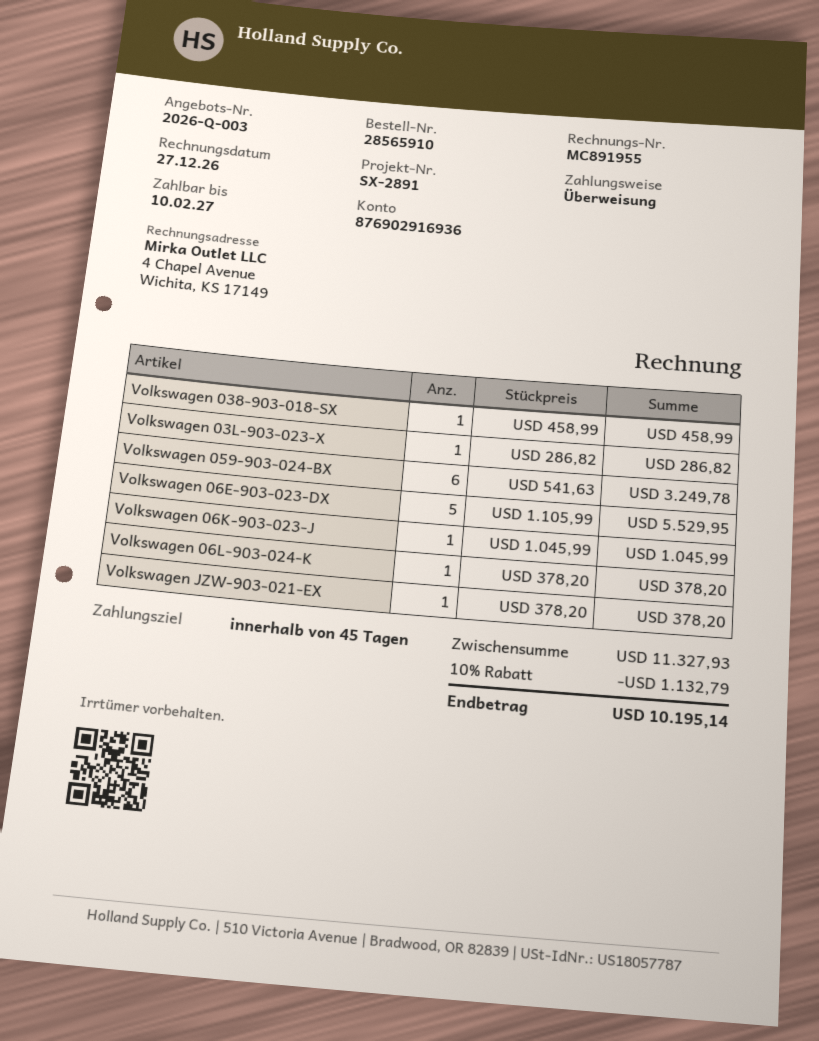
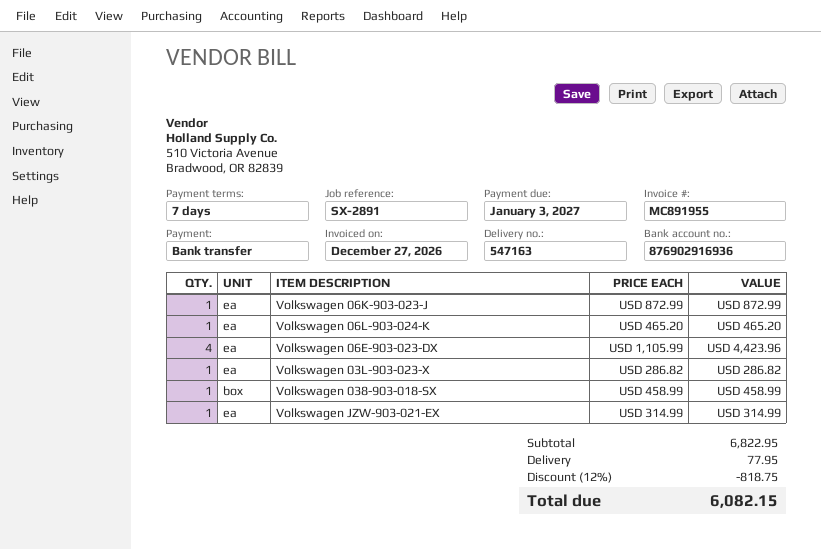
payment terms: 45 days -> 7 days
due date: 2027-02-10 -> 2027-01-03
Volkswagen 059-903-024-BX: 6 x 541.63 = 3249.78 -> none
Volkswagen 06E-903-023-DX: 5 x 1105.99 = 5529.95 -> 4 x 1105.99 = 4423.96
Volkswagen 06K-903-023-J: 1 x 1045.99 = 1045.99 -> 1 x 872.99 = 872.99
Volkswagen 06L-903-024-K: 1 x 378.20 = 378.20 -> 1 x 465.20 = 465.20
Volkswagen JZW-903-021-EX: 1 x 378.20 = 378.20 -> 1 x 314.99 = 314.99
subtotal: 11327.93 -> 6822.95
discount: 10% = 1132.79 -> 12% = 818.75
shipping: none -> 77.95
total: 10195.14 -> 6082.15

